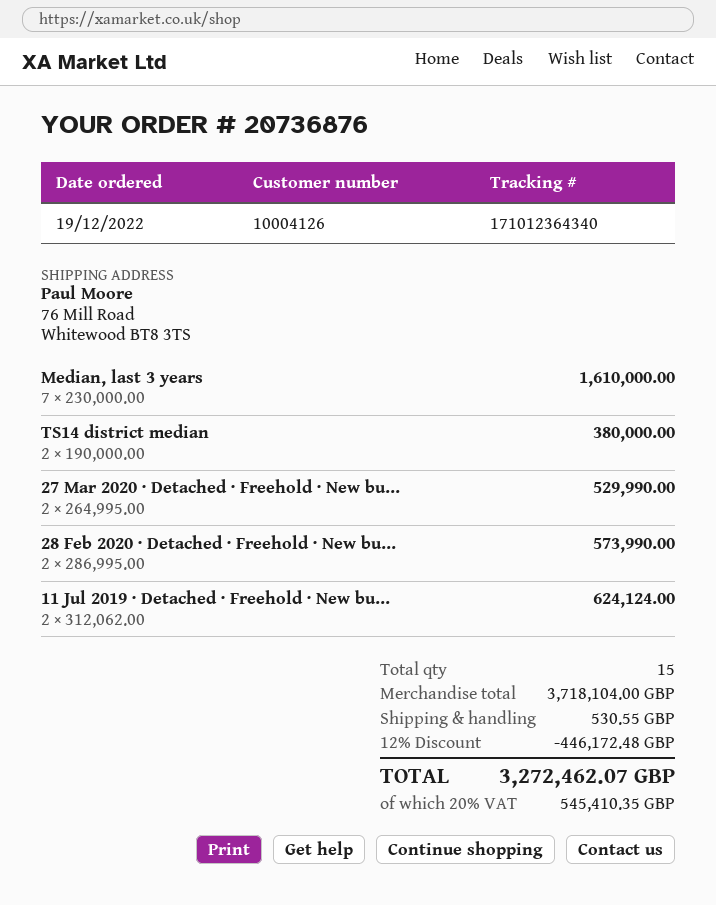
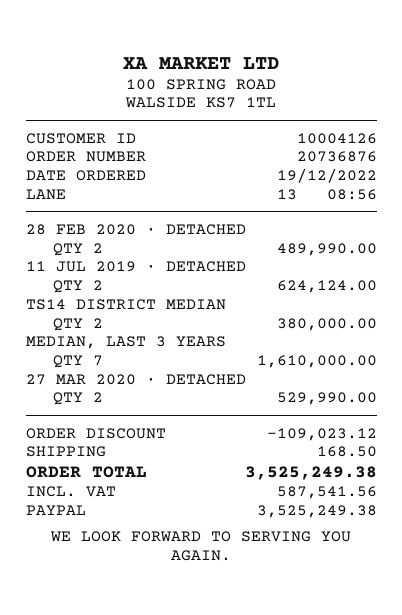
28 Feb 2020 · Detached · Freehold · New bu...: 2 for 573990.00 -> 2 for 489990.00
discount: 446172.48 -> 109023.12
shipping: 530.55 -> 168.50
tax: 545410.35 -> 587541.56
total: 3272462.07 -> 3525249.38

